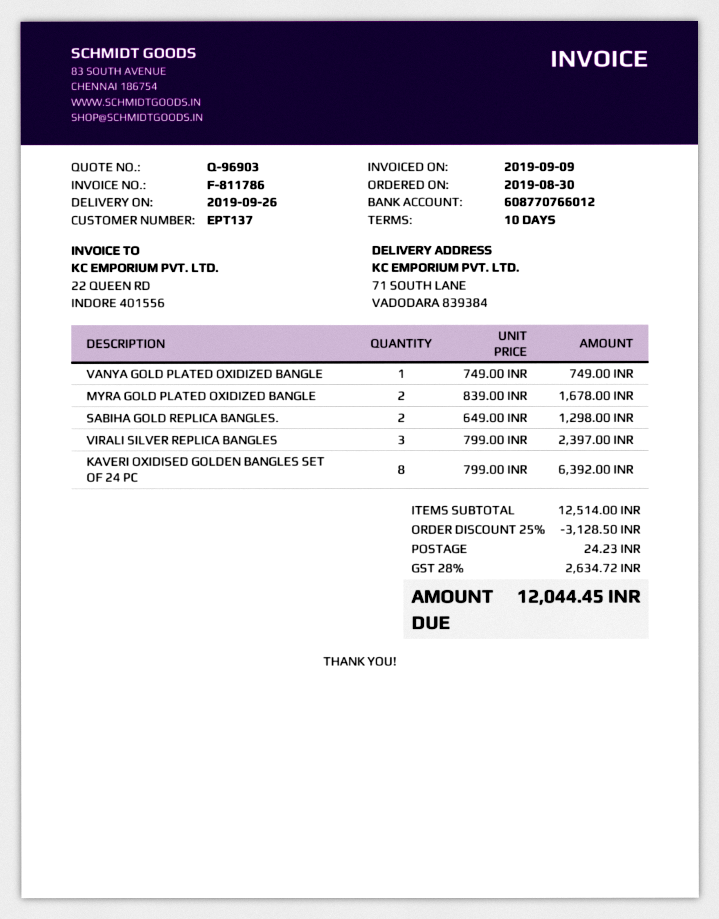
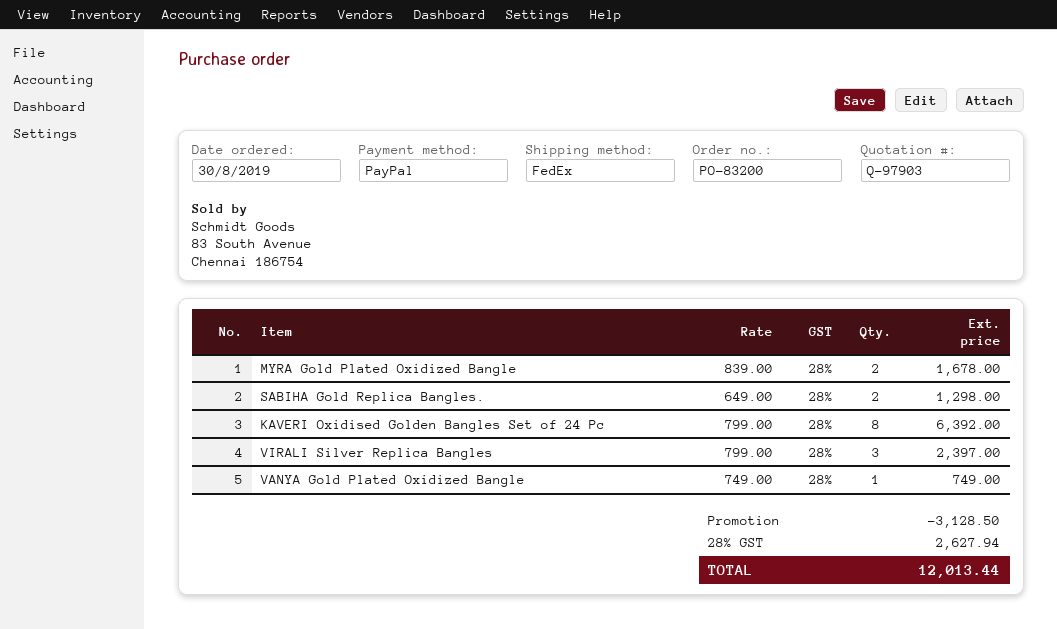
quote number: Q-96903 -> Q-97903
shipping: 24.23 -> none
tax: 28% = 2634.72 -> 28% = 2627.94
total: 12044.45 -> 12013.44

